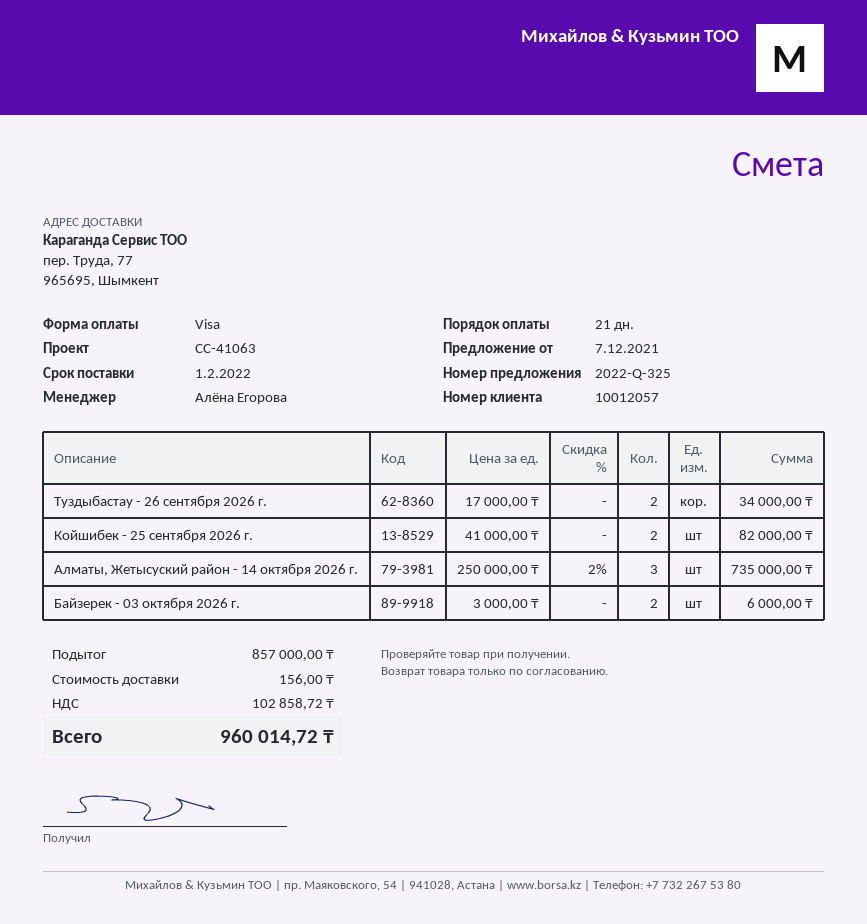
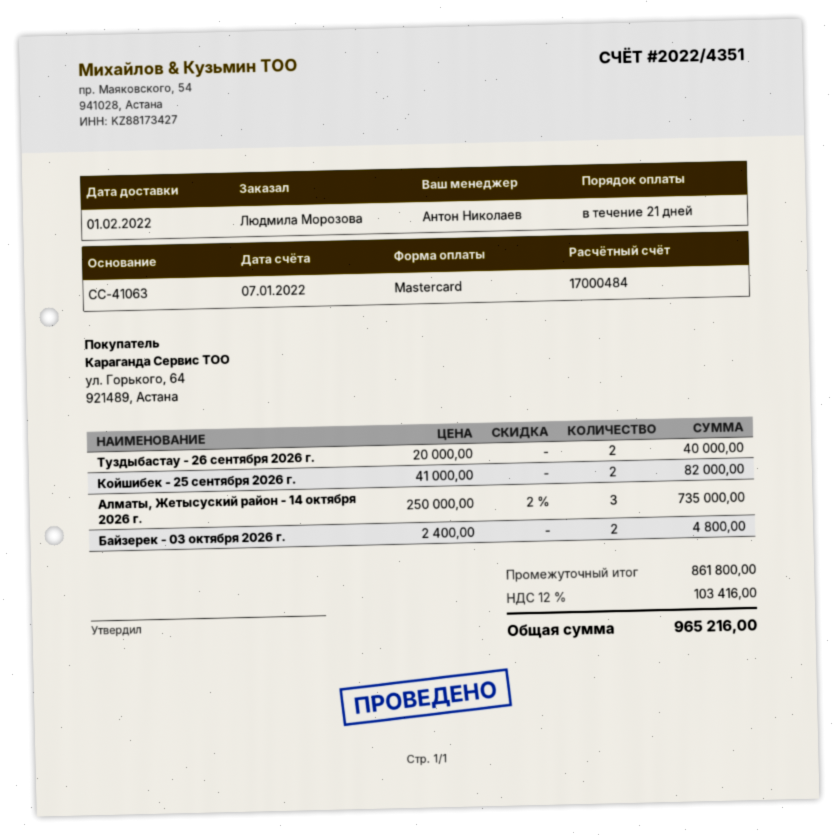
sales rep: Алёна Егорова -> Антон Николаев
payment method: Visa -> Mastercard
Туздыбастау - 26 сентября 2026 г.: 2 x 17000.00 = 34000.00 -> 2 x 20000.00 = 40000.00
Байзерек - 03 октября 2026 г.: 2 x 3000.00 = 6000.00 -> 2 x 2400.00 = 4800.00
subtotal: 857000.00 -> 861800.00
shipping: 156.00 -> none
tax: 102858.72 -> 103416.00
total: 960014.72 -> 965216.00

